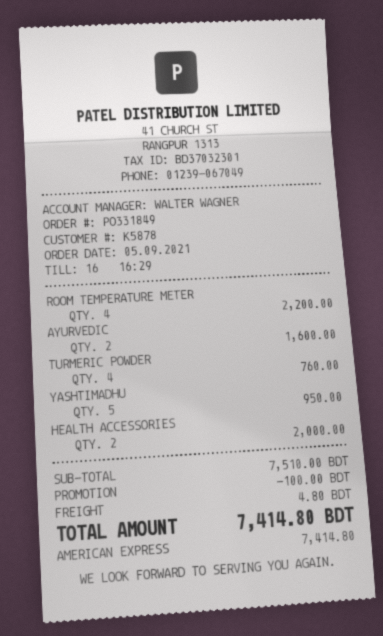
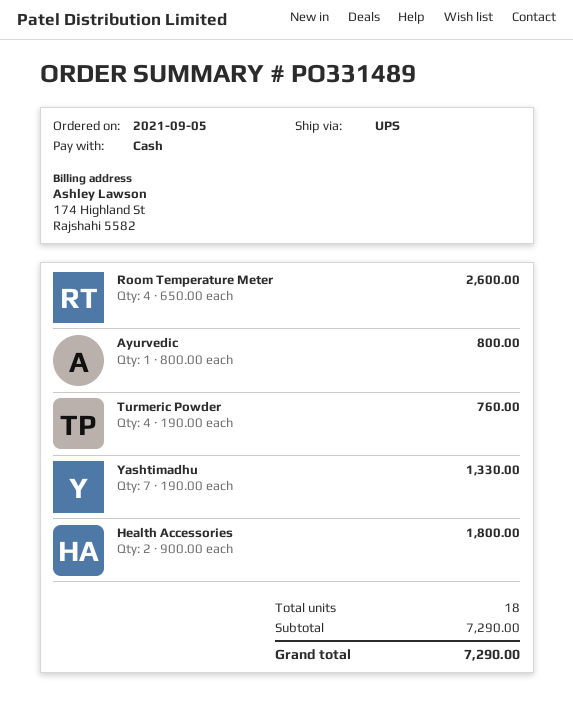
order number: PO331849 -> PO331489
payment method: American Express -> cash
ROOM TEMPERATURE METER: 4 for 2200.00 -> 4 for 2600.00
AYURVEDIC: 2 for 1600.00 -> 1 for 800.00
YASHTIMADHU: 5 for 950.00 -> 7 for 1330.00
HEALTH ACCESSORIES: 2 for 2000.00 -> 2 for 1800.00
subtotal: 7510.00 -> 7290.00
discount: 100.00 -> none
shipping: 4.80 -> none
total: 7414.80 -> 7290.00

